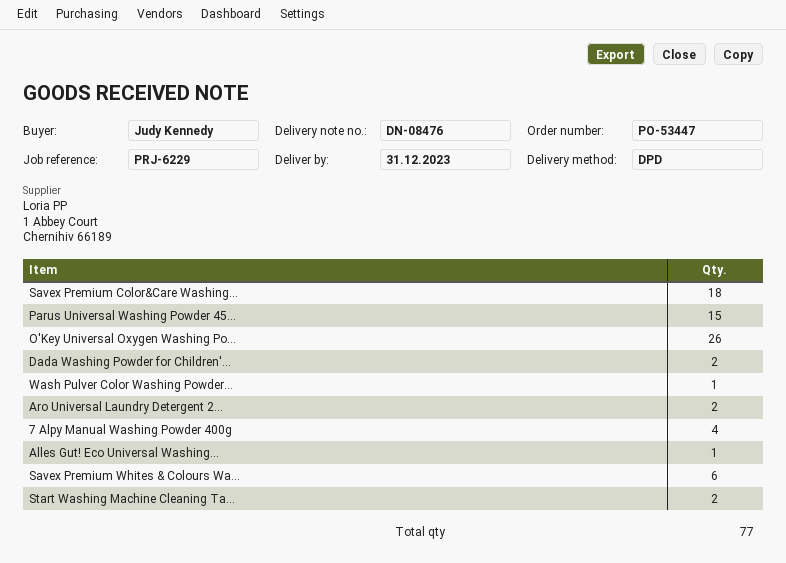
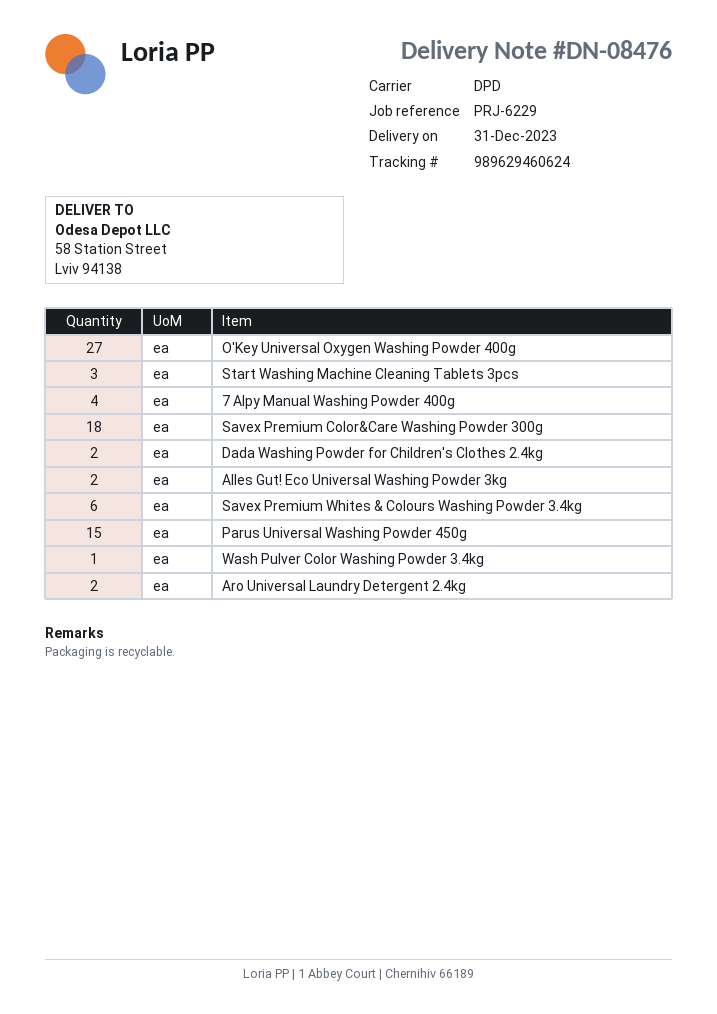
O'Key Universal Oxygen Washing Po...: 26 -> 27
Alles Gut! Eco Universal Washing...: 1 -> 2
Start Washing Machine Cleaning Ta...: 2 -> 3

